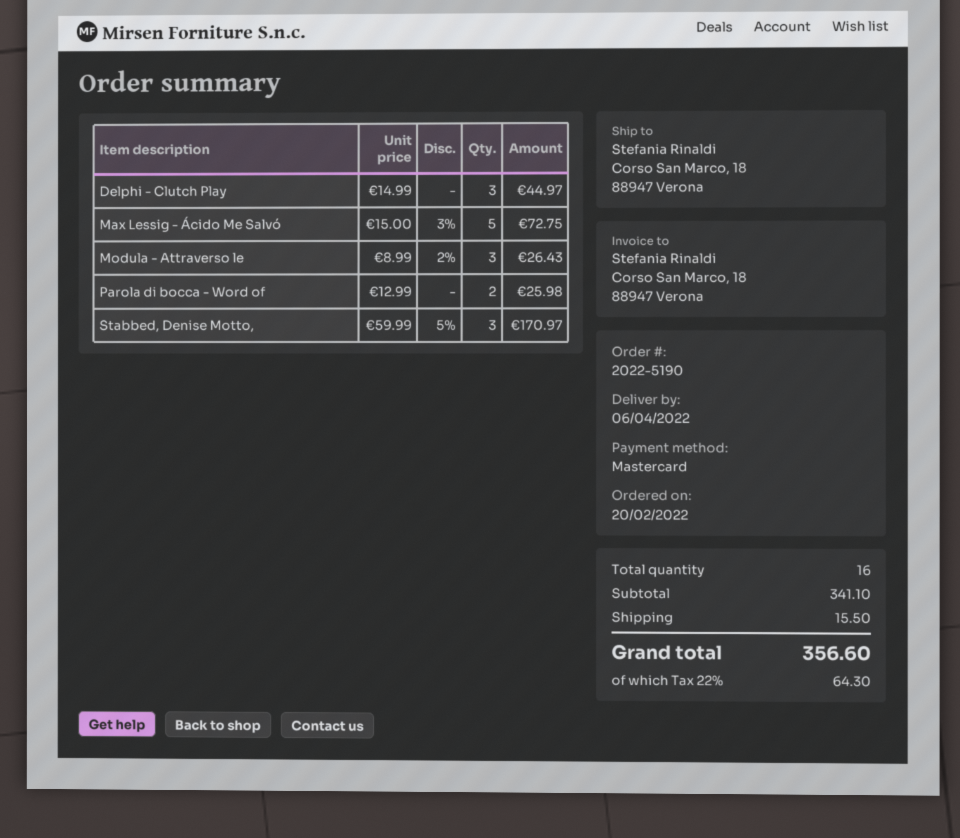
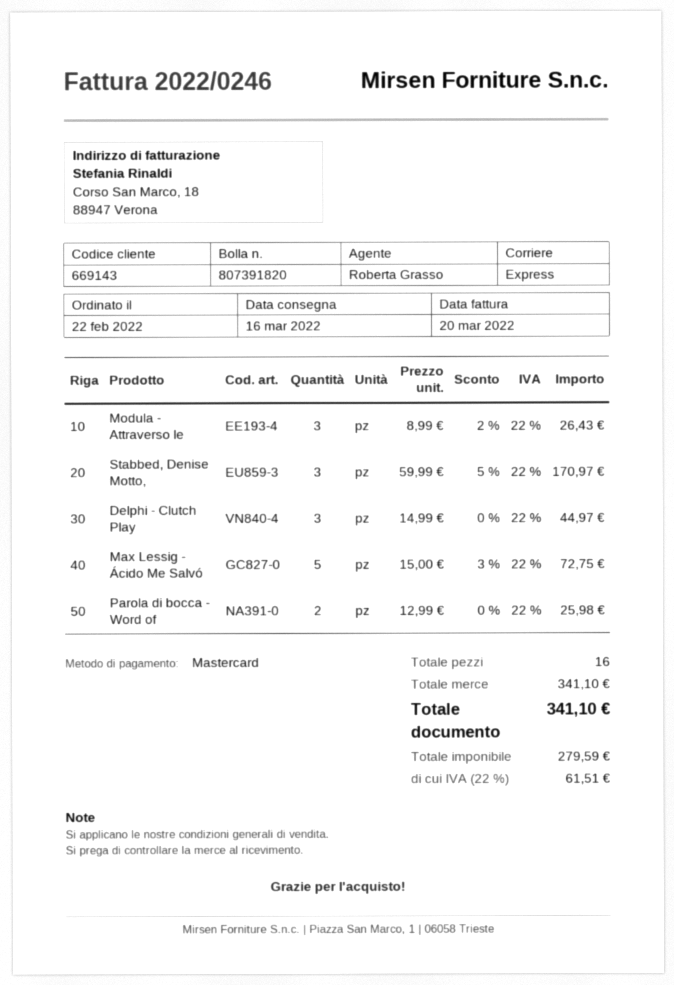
order date: 2022-02-20 -> 2022-02-22
delivery date: 2022-04-06 -> 2022-03-16
shipping: 15.50 -> none
tax: 22% = 64.30 -> 22% = 61.51
total: 356.60 -> 341.10

